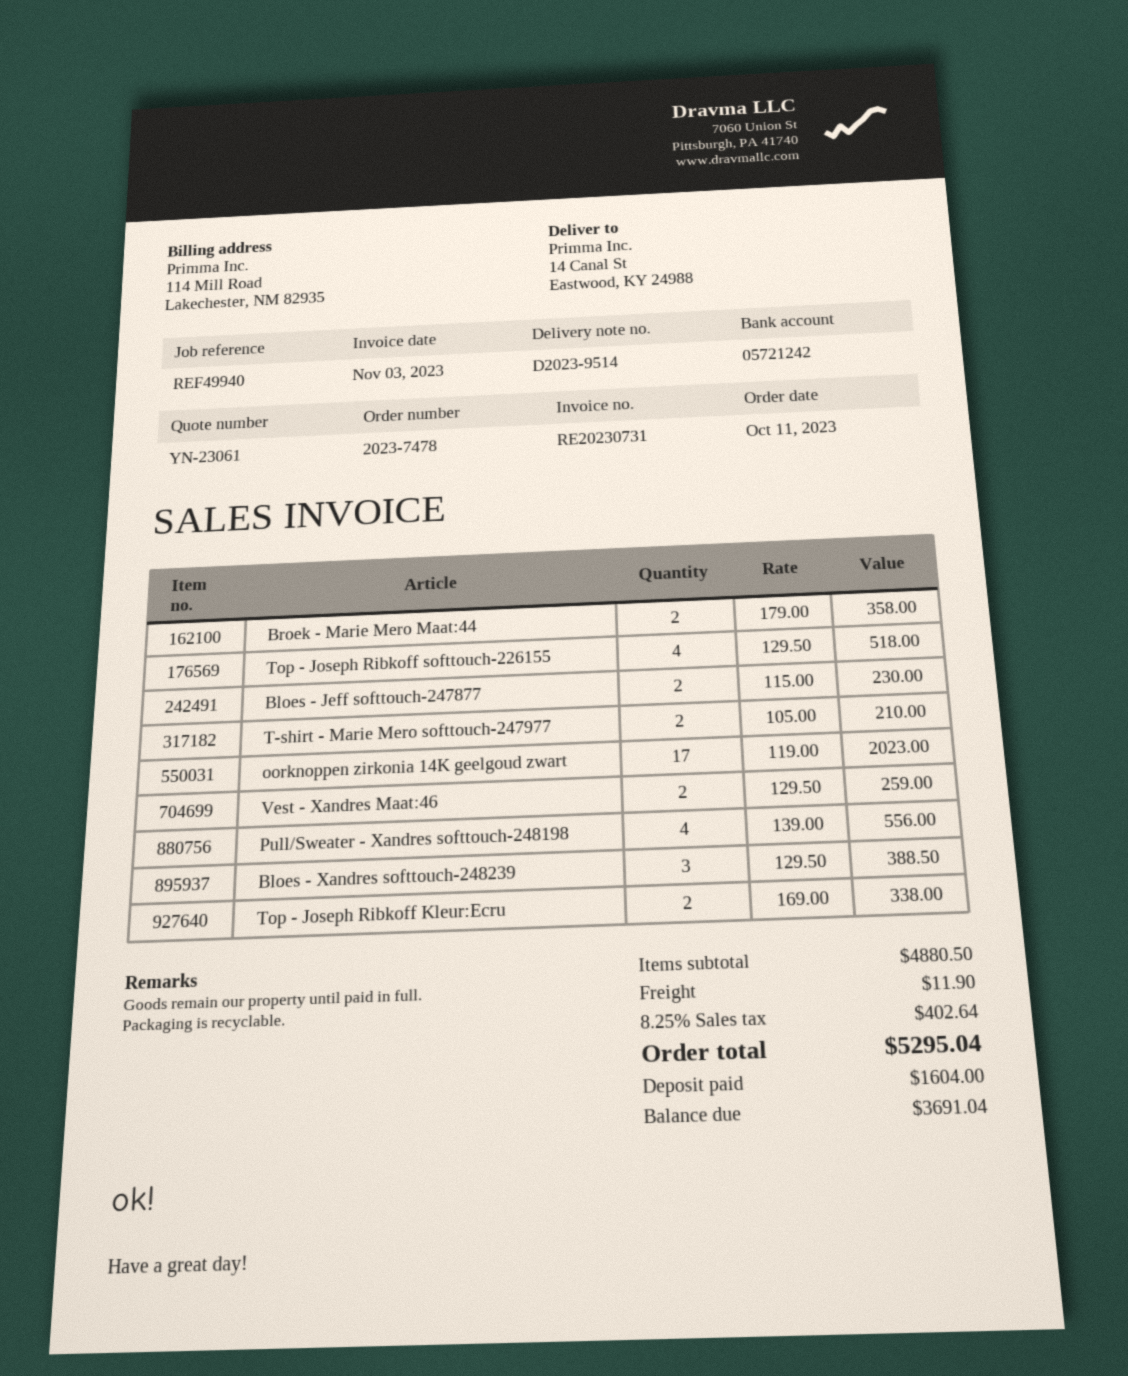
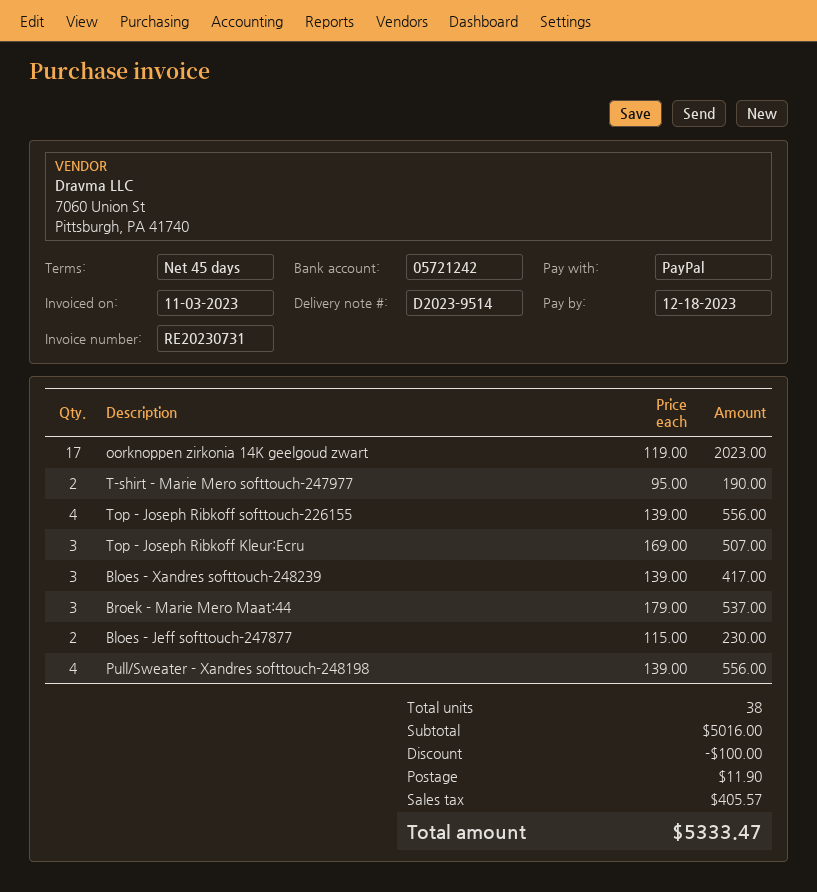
Broek - Marie Mero Maat:44: 2 x 179.00 = 358.00 -> 3 x 179.00 = 537.00
Top - Joseph Ribkoff softtouch-226155: 4 x 129.50 = 518.00 -> 4 x 139.00 = 556.00
T-shirt - Marie Mero softtouch-247977: 2 x 105.00 = 210.00 -> 2 x 95.00 = 190.00
Vest - Xandres Maat:46: 2 x 129.50 = 259.00 -> none
Bloes - Xandres softtouch-248239: 3 x 129.50 = 388.50 -> 3 x 139.00 = 417.00
Top - Joseph Ribkoff Kleur:Ecru: 2 x 169.00 = 338.00 -> 3 x 169.00 = 507.00
subtotal: 4880.50 -> 5016.00
discount: none -> 100.00
tax: 402.64 -> 405.57
total: 5295.04 -> 5333.47

